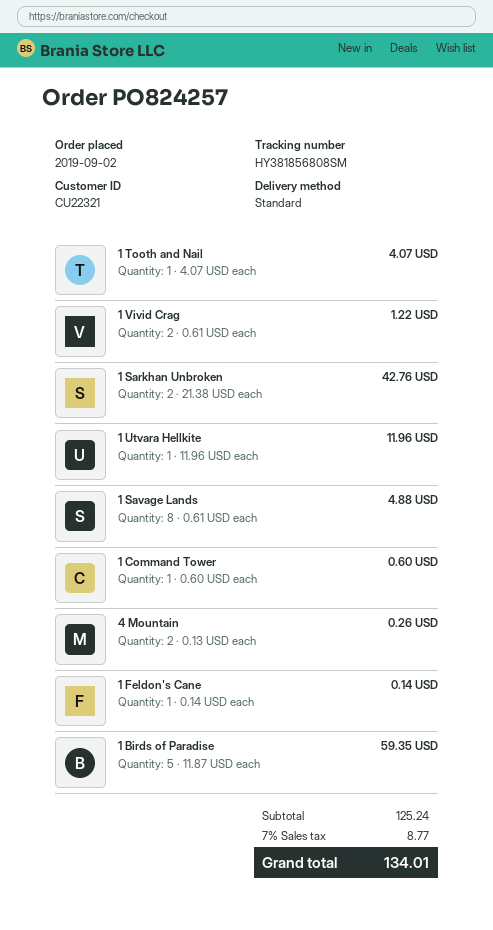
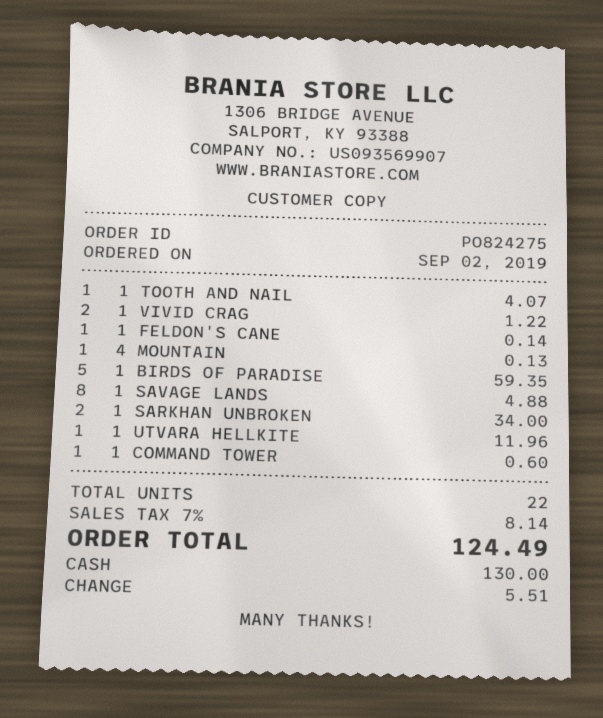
order number: PO824257 -> PO824275
1 Sarkhan Unbroken: 2 for 42.76 -> 2 for 34.00
4 Mountain: 2 for 0.26 -> 1 for 0.13
tax: 7% = 8.77 -> 7% = 8.14
total: 134.01 -> 124.49

